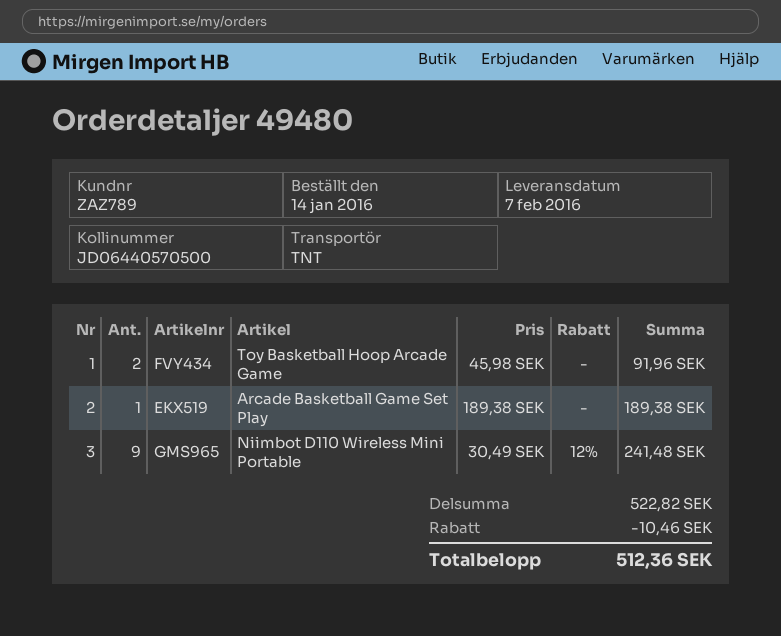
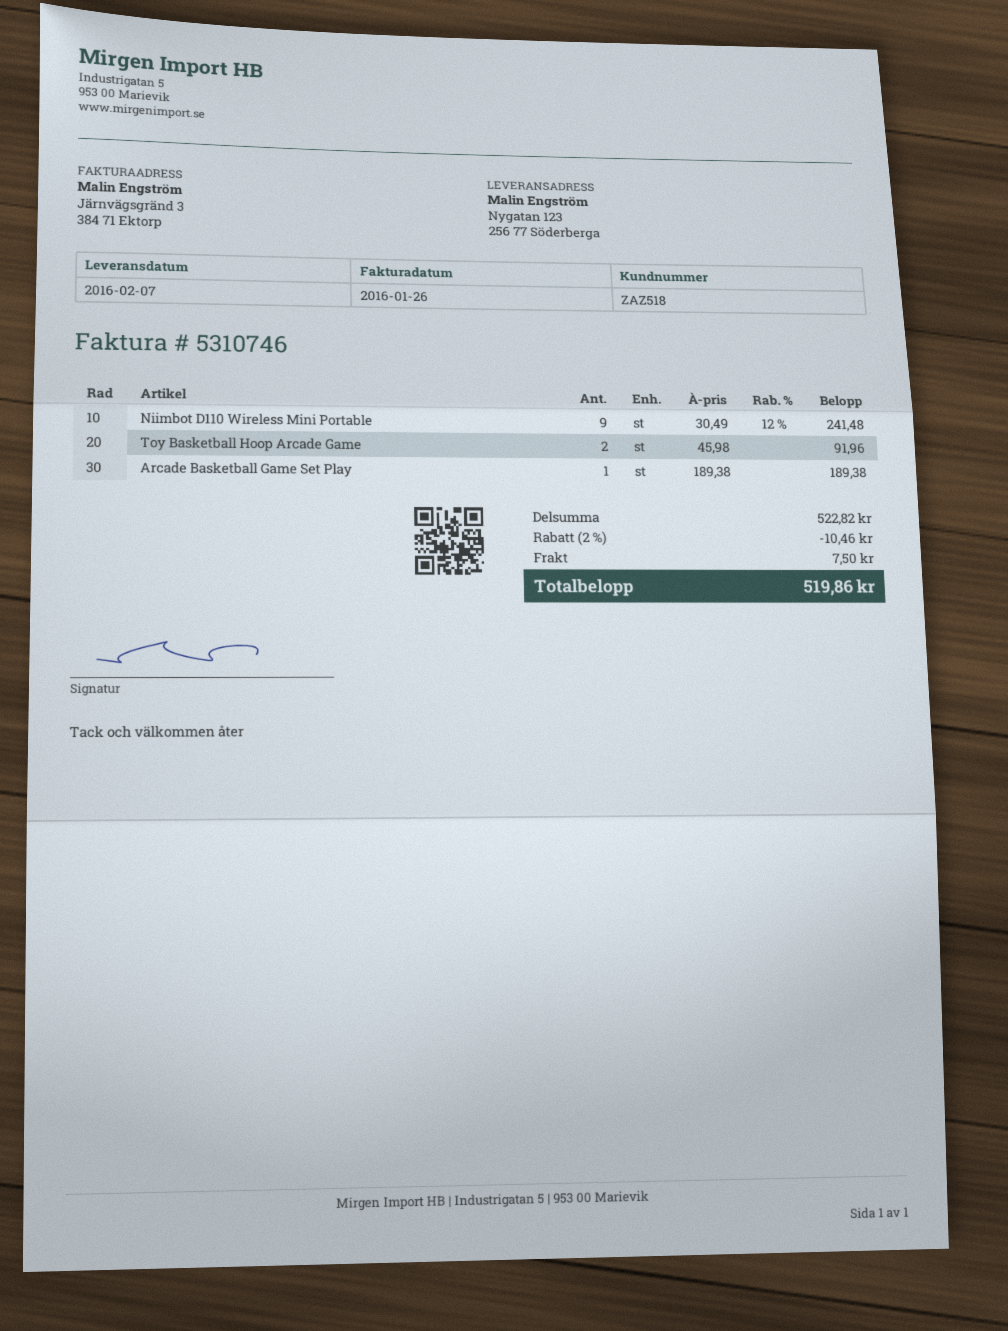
customer number: ZAZ789 -> ZAZ518
shipping: none -> 7.50
total: 512.36 -> 519.86

